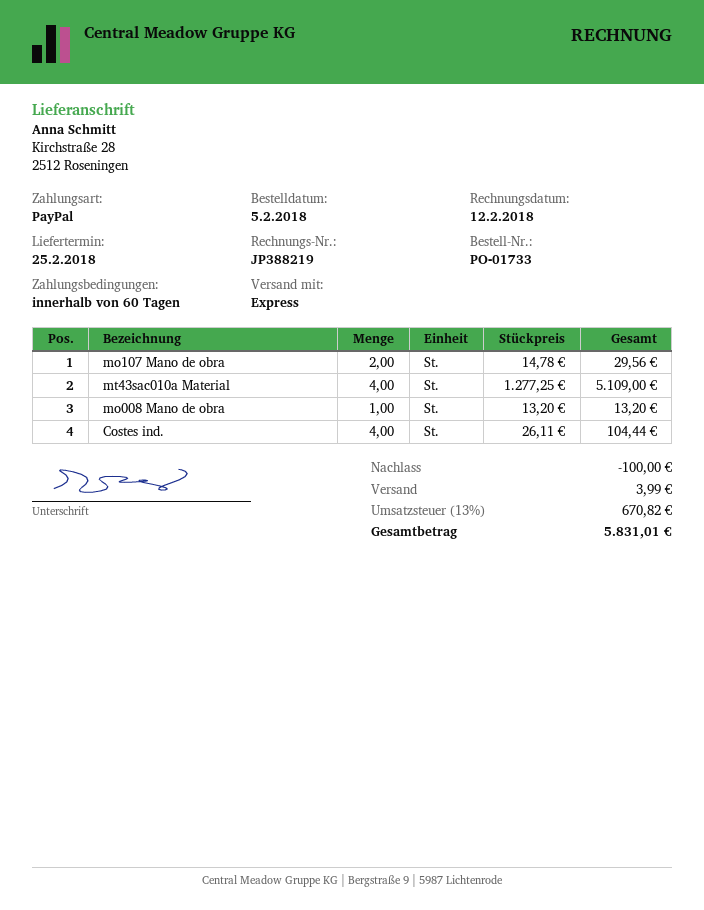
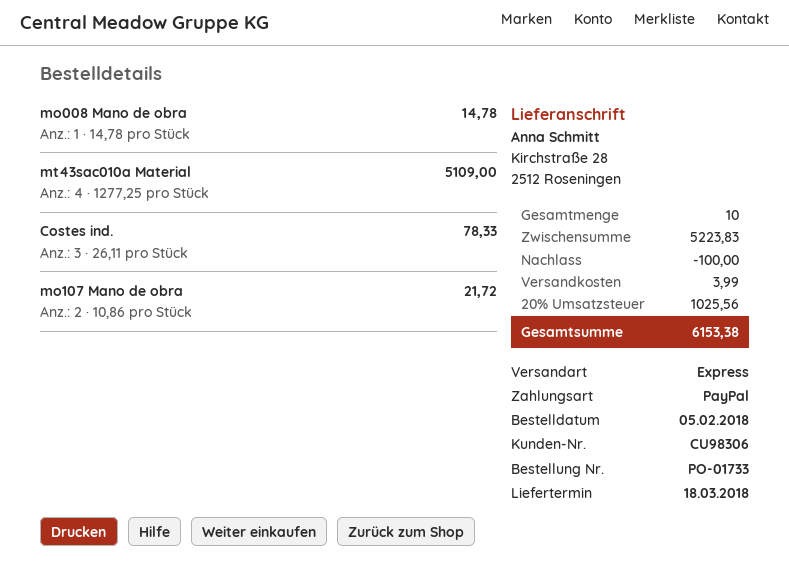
delivery date: 2018-02-25 -> 2018-03-18
mo107 Mano de obra: 2 x 14.78 = 29.56 -> 2 x 10.86 = 21.72
mo008 Mano de obra: 1 x 13.20 = 13.20 -> 1 x 14.78 = 14.78
Costes ind.: 4 x 26.11 = 104.44 -> 3 x 26.11 = 78.33
tax: 13% = 670.82 -> 20% = 1025.56
total: 5831.01 -> 6153.38

